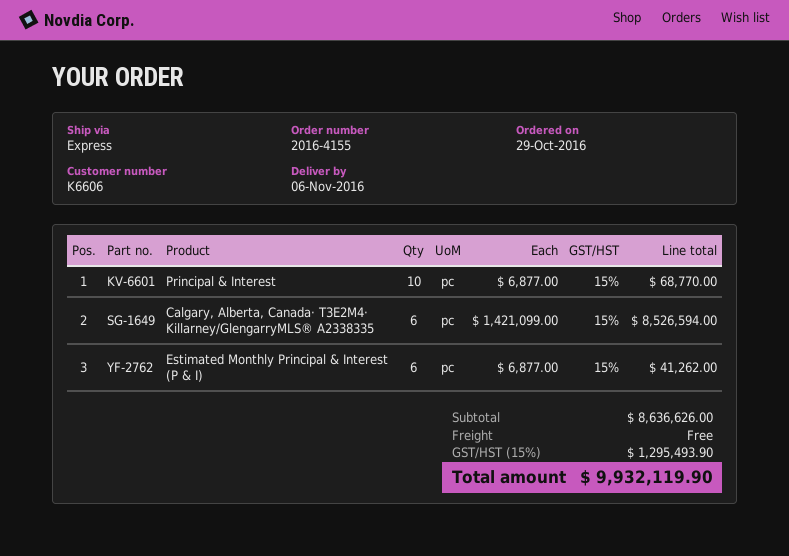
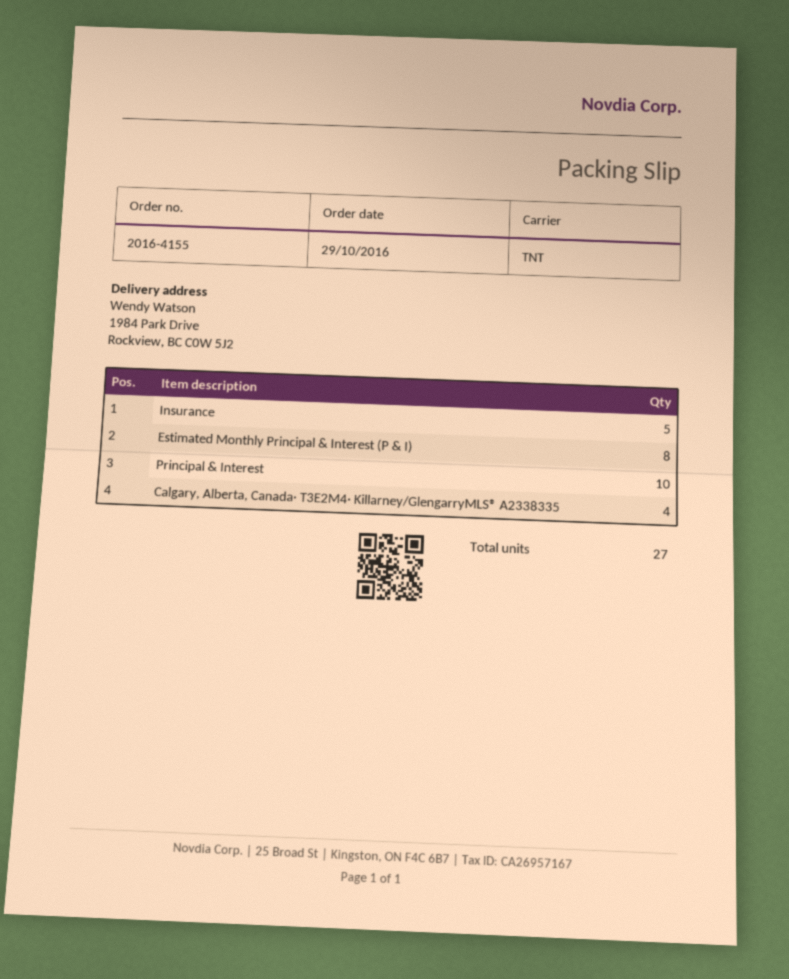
shipping method: express -> TNT
Calgary, Alberta, Canada· T3E2M4· Killarney/GlengarryMLS® A2338335: 6 -> 4
Estimated Monthly Principal & Interest (P & I): 6 -> 8
Insurance: none -> 5

